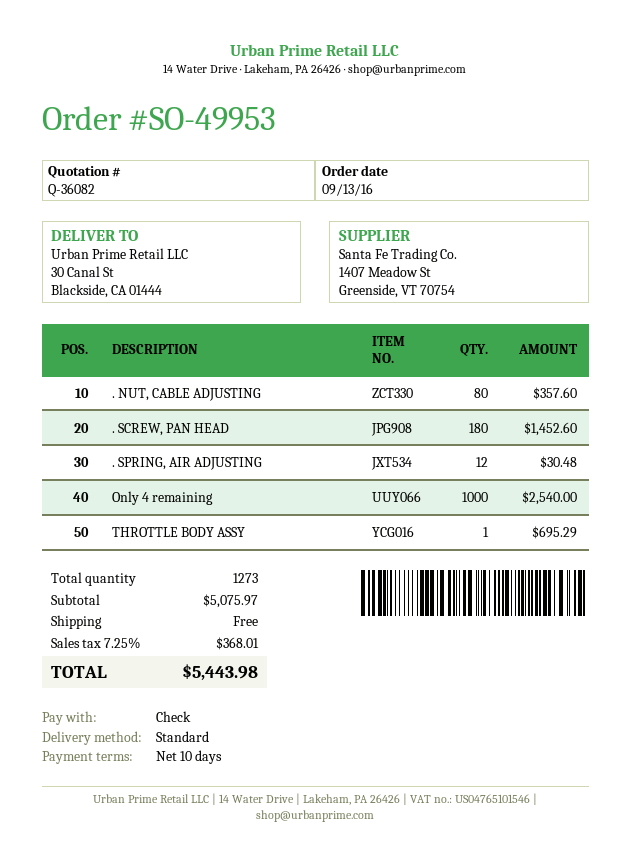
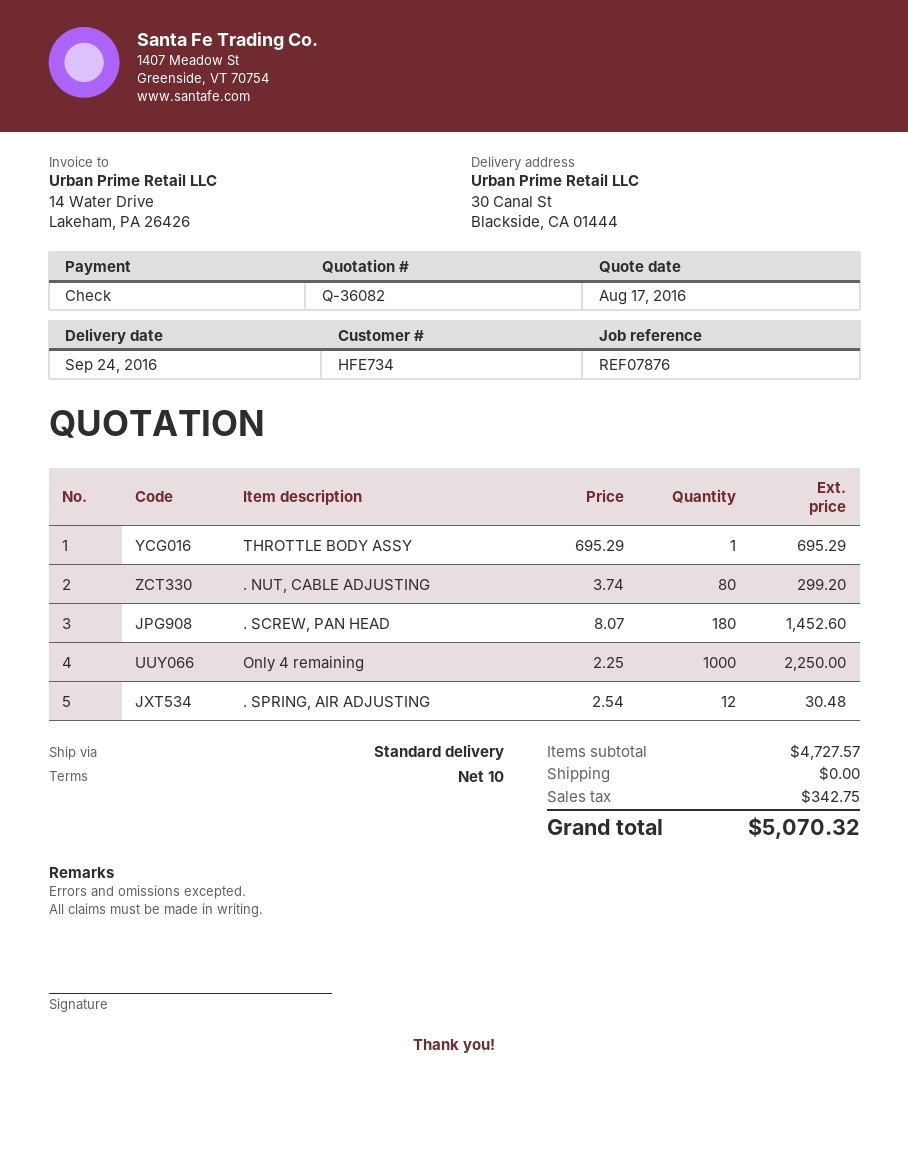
. NUT, CABLE ADJUSTING: 80 for 357.60 -> 80 for 299.20
Only 4 remaining: 1000 for 2540.00 -> 1000 for 2250.00
subtotal: 5075.97 -> 4727.57
tax: 368.01 -> 342.75
total: 5443.98 -> 5070.32

